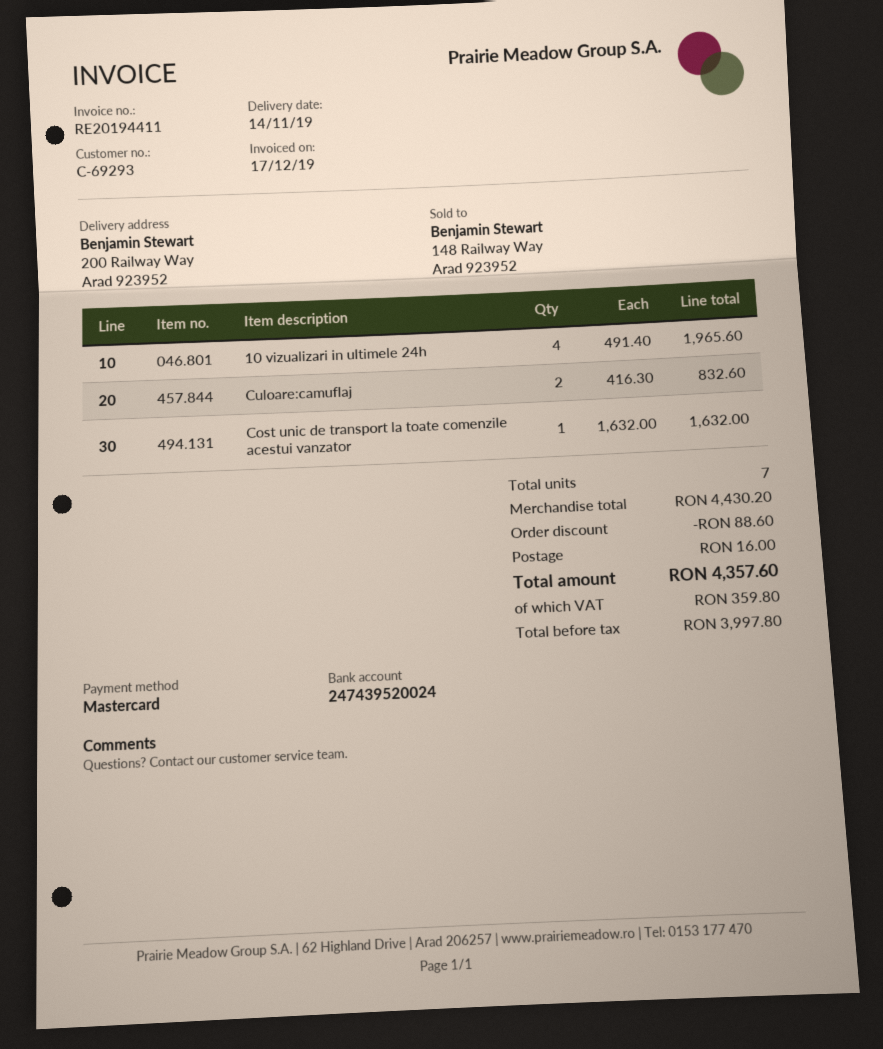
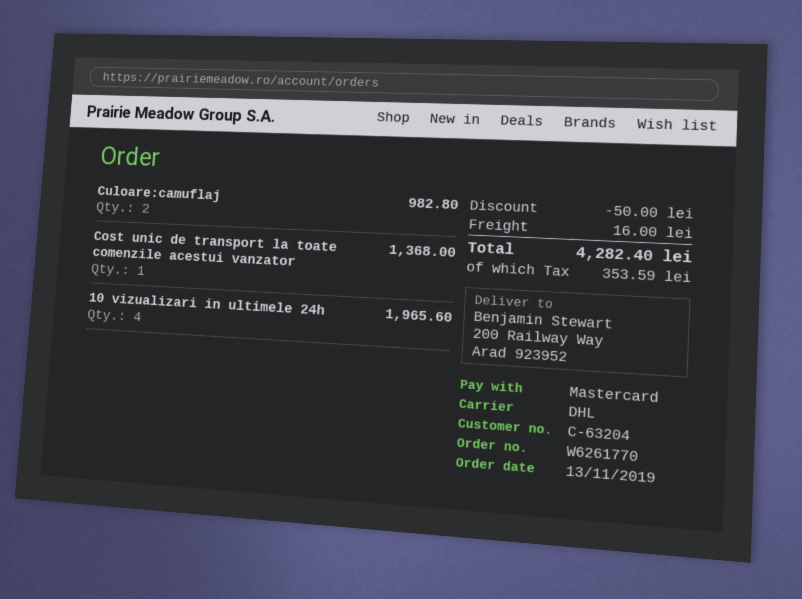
customer number: C-69293 -> C-63204
Culoare:camuflaj: 2 for 832.60 -> 2 for 982.80
Cost unic de transport la toate comenzile acestui vanzator: 1 for 1632.00 -> 1 for 1368.00
discount: 88.60 -> 50.00
tax: 359.80 -> 353.59
total: 4357.60 -> 4282.40

